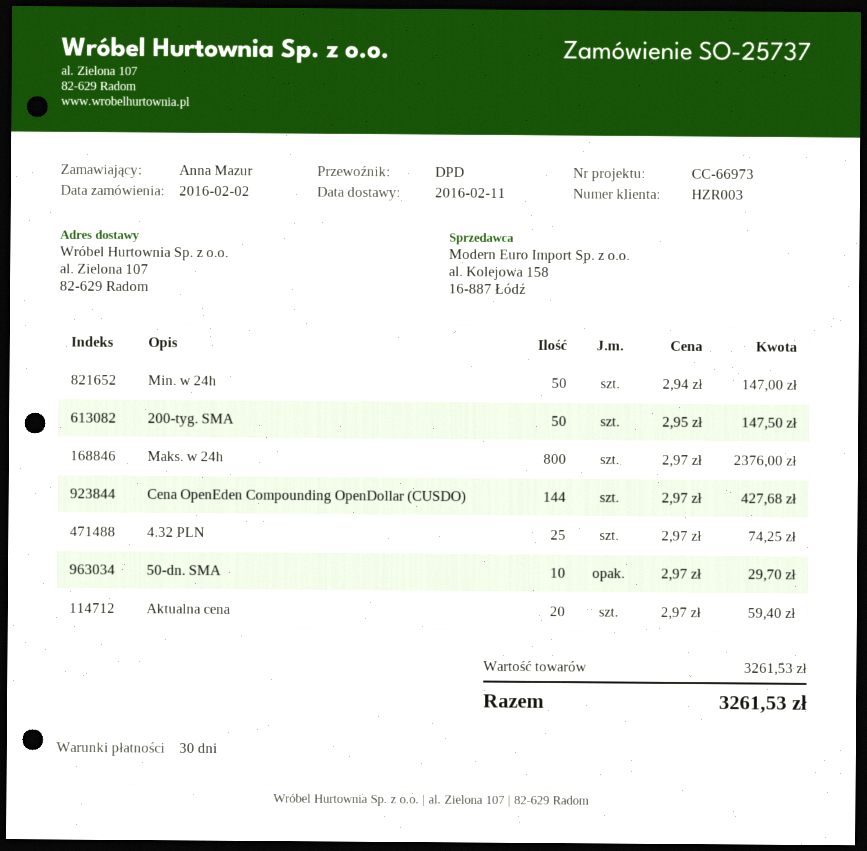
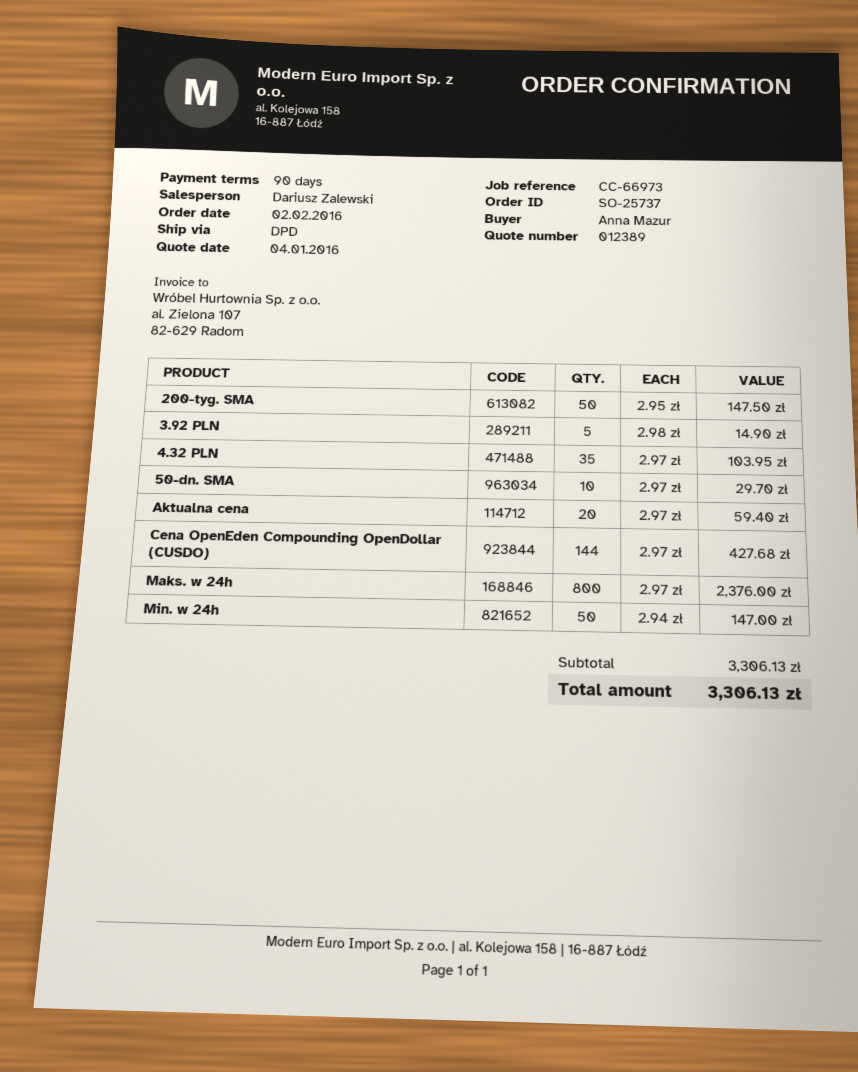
payment terms: 30 days -> 90 days
4.32 PLN: 25 x 2.97 = 74.25 -> 35 x 2.97 = 103.95
3.92 PLN: none -> 5 x 2.98 = 14.90
subtotal: 3261.53 -> 3306.13
total: 3261.53 -> 3306.13

